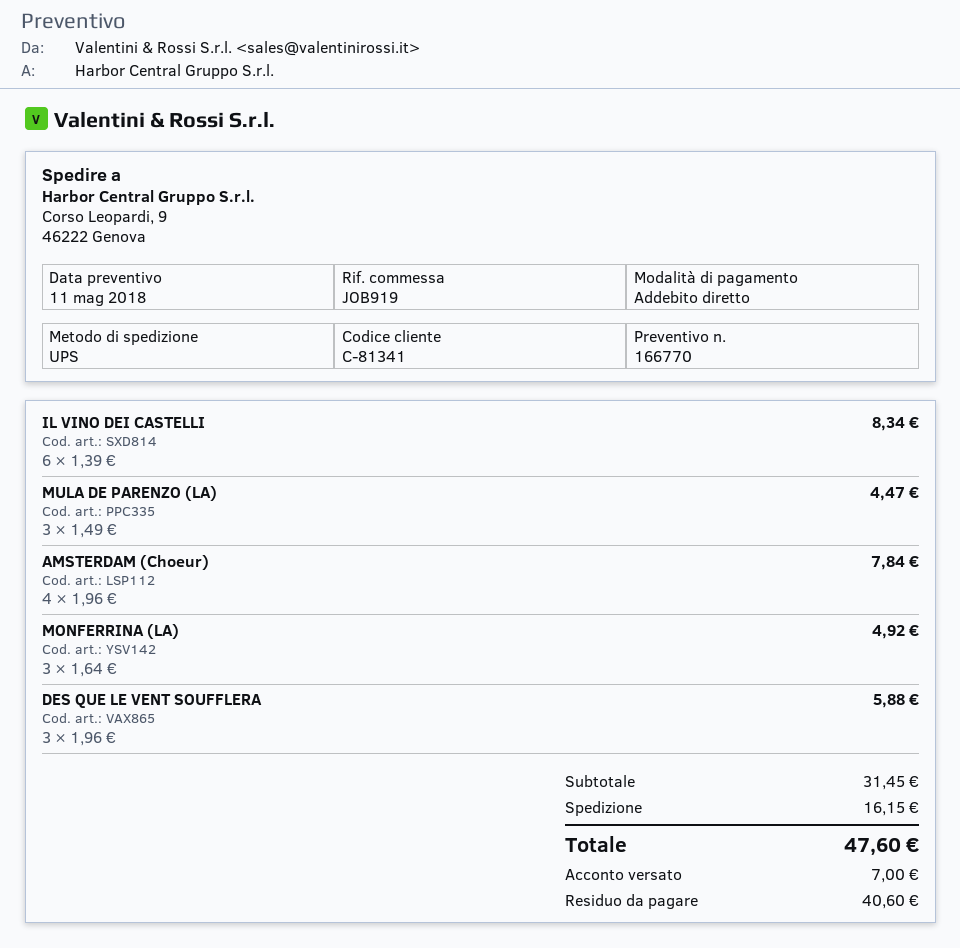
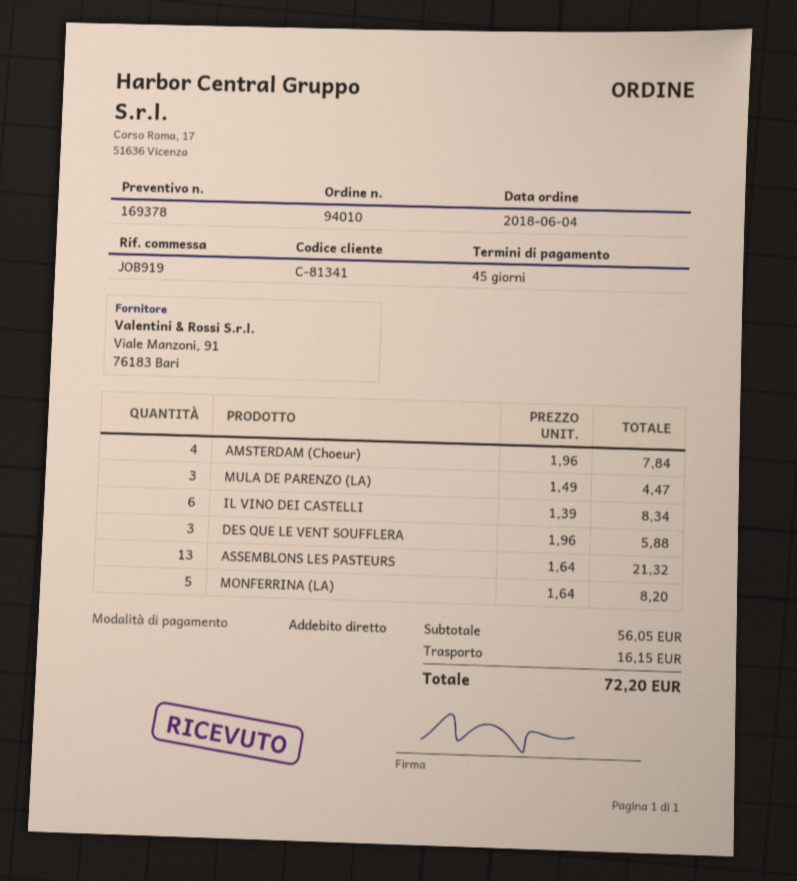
quote number: 166770 -> 169378
MONFERRINA (LA): 3 x 1.64 = 4.92 -> 5 x 1.64 = 8.20
ASSEMBLONS LES PASTEURS: none -> 13 x 1.64 = 21.32
subtotal: 31.45 -> 56.05
total: 47.60 -> 72.20

